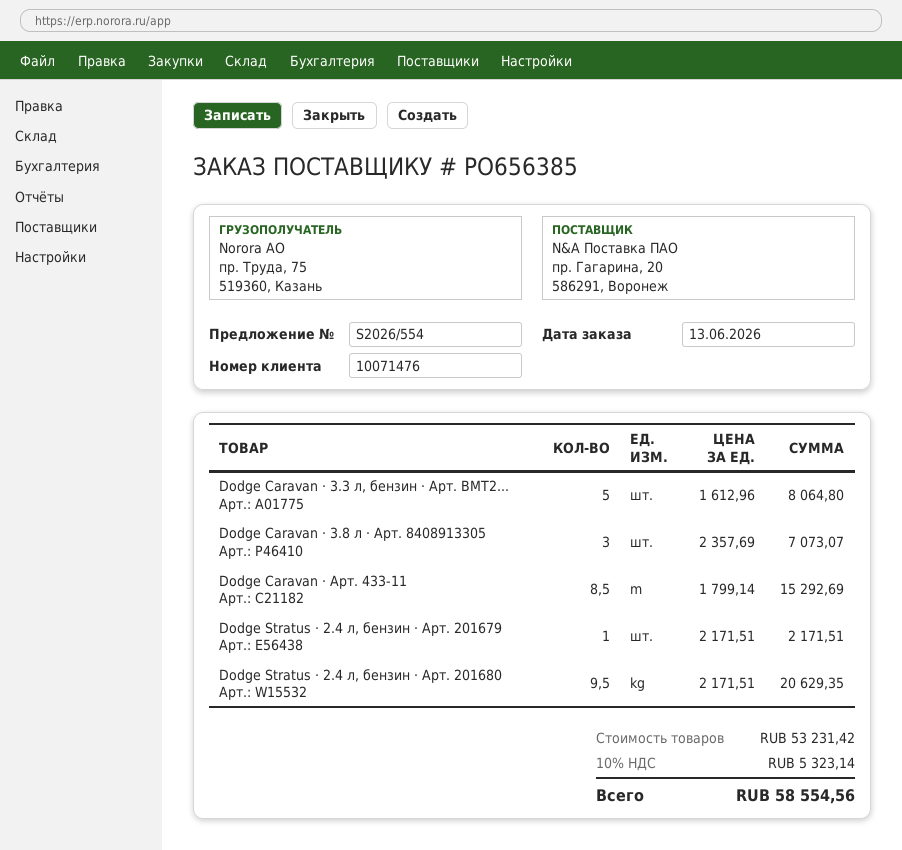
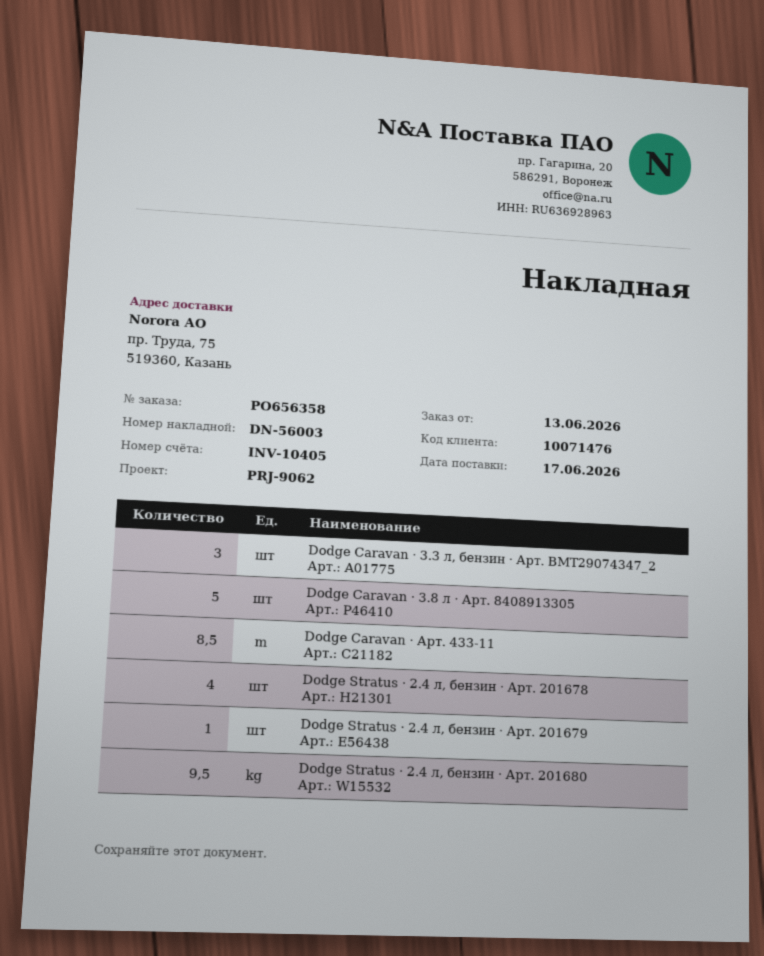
order number: PO656385 -> PO656358
Dodge Caravan · 3.3 л, бензин · Арт. BMT2...: 5 -> 3
Dodge Caravan · 3.8 л · Арт. 8408913305: 3 -> 5
Dodge Stratus · 2.4 л, бензин · Арт. 201678: none -> 4

